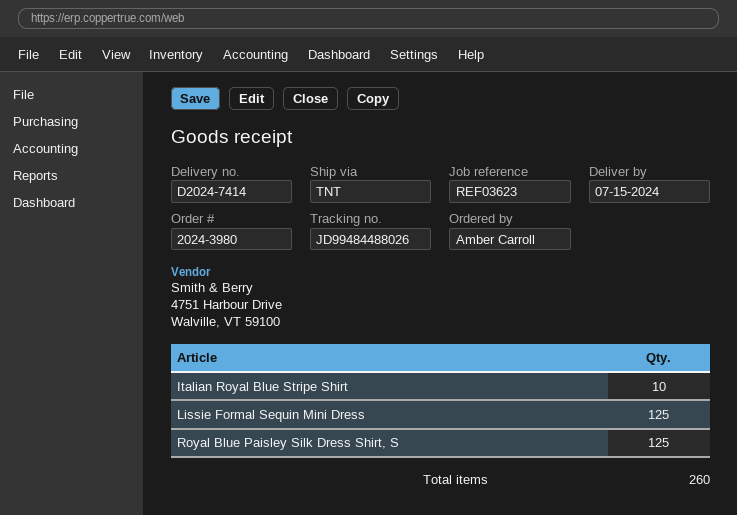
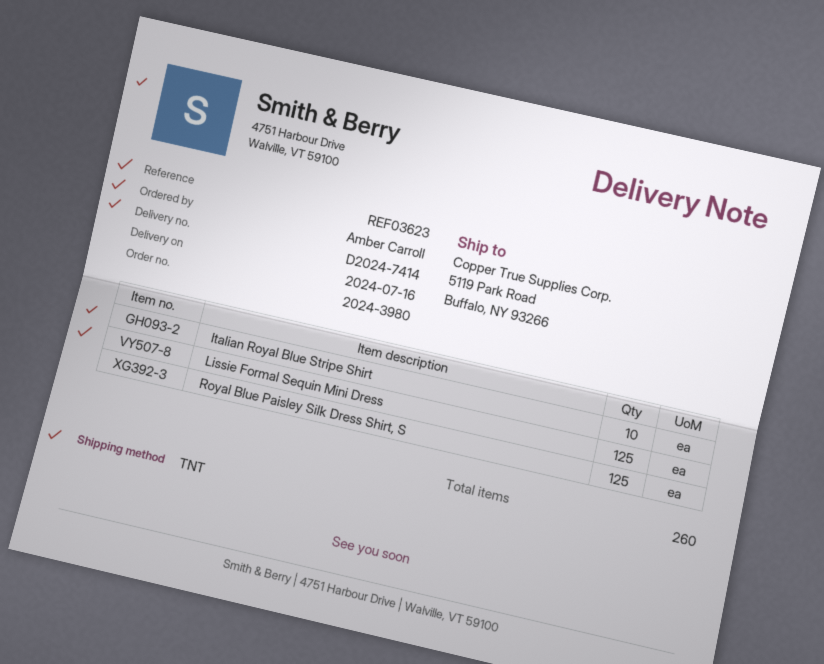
delivery date: 2024-07-15 -> 2024-07-16

